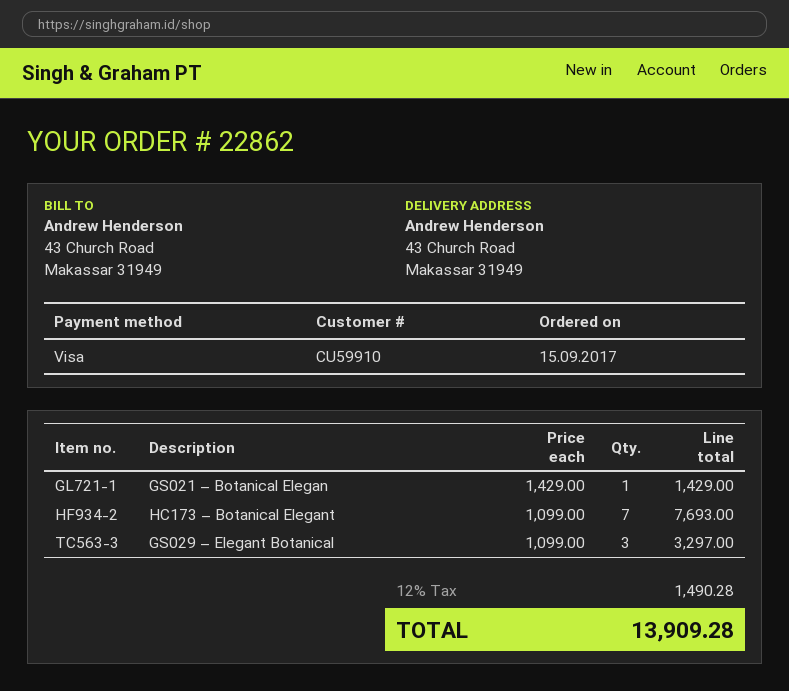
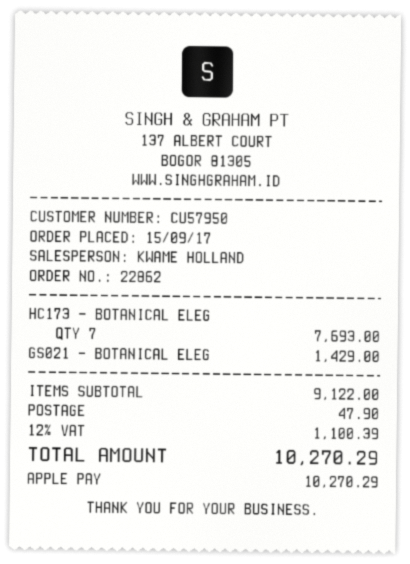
customer number: CU59910 -> CU57950
payment method: Visa -> Apple Pay
GS029 – Elegant Botanical: 3 for 3297.00 -> none
shipping: none -> 47.90
tax: 12% = 1490.28 -> 12% = 1100.39
total: 13909.28 -> 10270.29

